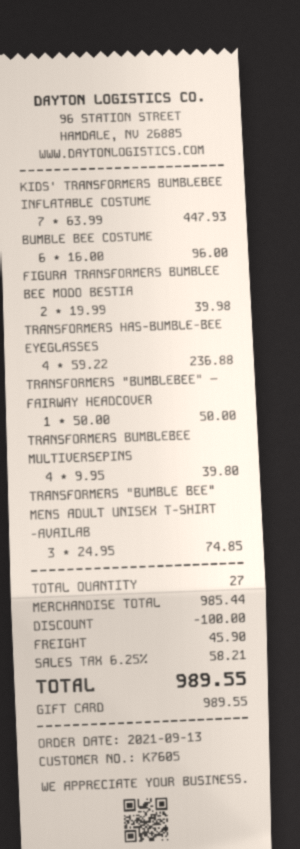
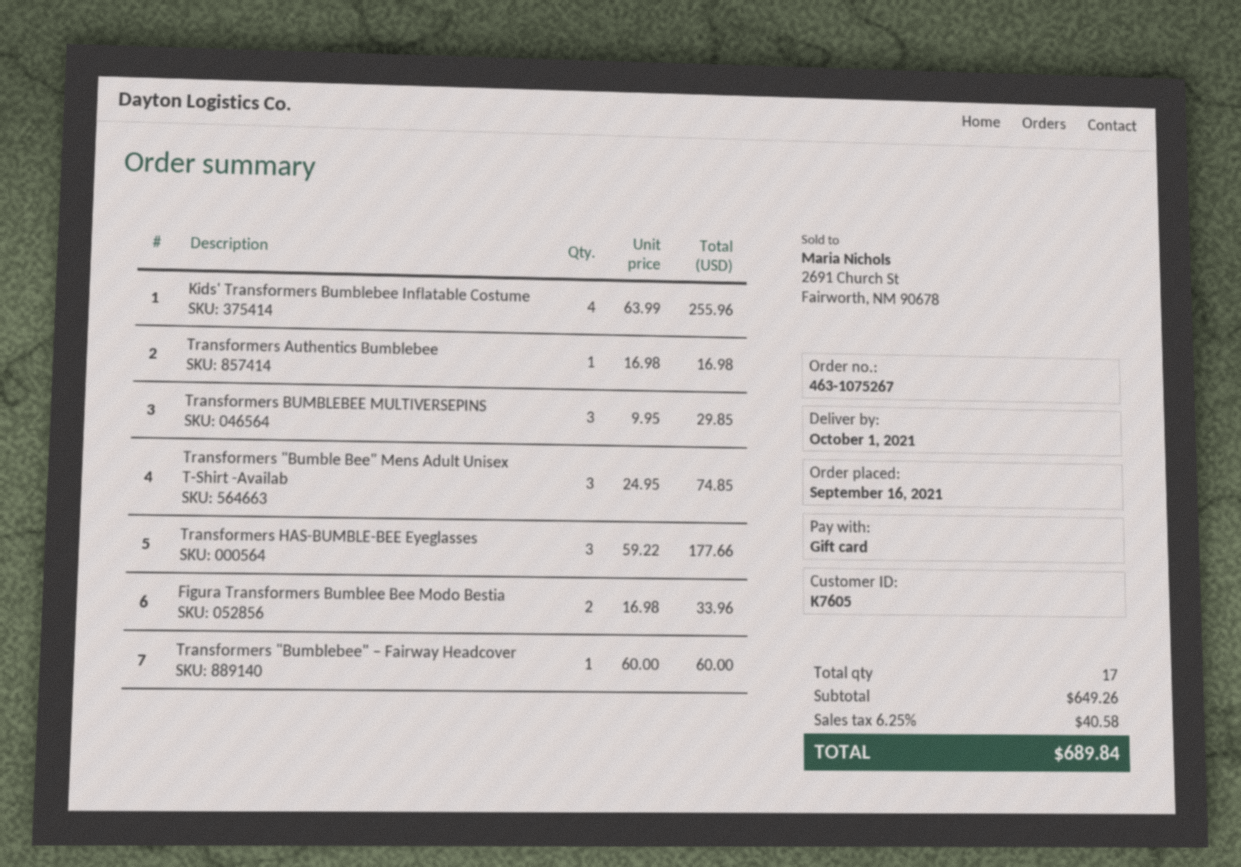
order date: 2021-09-13 -> 2021-09-16
KIDS' TRANSFORMERS BUMBLEBEE INFLATABLE COSTUME: 7 x 63.99 = 447.93 -> 4 x 63.99 = 255.96
BUMBLE BEE COSTUME: 6 x 16.00 = 96.00 -> none
FIGURA TRANSFORMERS BUMBLEE BEE MODO BESTIA: 2 x 19.99 = 39.98 -> 2 x 16.98 = 33.96
TRANSFORMERS HAS-BUMBLE-BEE EYEGLASSES: 4 x 59.22 = 236.88 -> 3 x 59.22 = 177.66
TRANSFORMERS "BUMBLEBEE" – FAIRWAY HEADCOVER: 1 x 50.00 = 50.00 -> 1 x 60.00 = 60.00
TRANSFORMERS BUMBLEBEE MULTIVERSEPINS: 4 x 9.95 = 39.80 -> 3 x 9.95 = 29.85
Transformers Authentics Bumblebee: none -> 1 x 16.98 = 16.98
total quantity: 27 -> 17
subtotal: 985.44 -> 649.26
discount: 100.00 -> none
shipping: 45.90 -> none
tax: 6.25% = 58.21 -> 6.25% = 40.58
total: 989.55 -> 689.84

